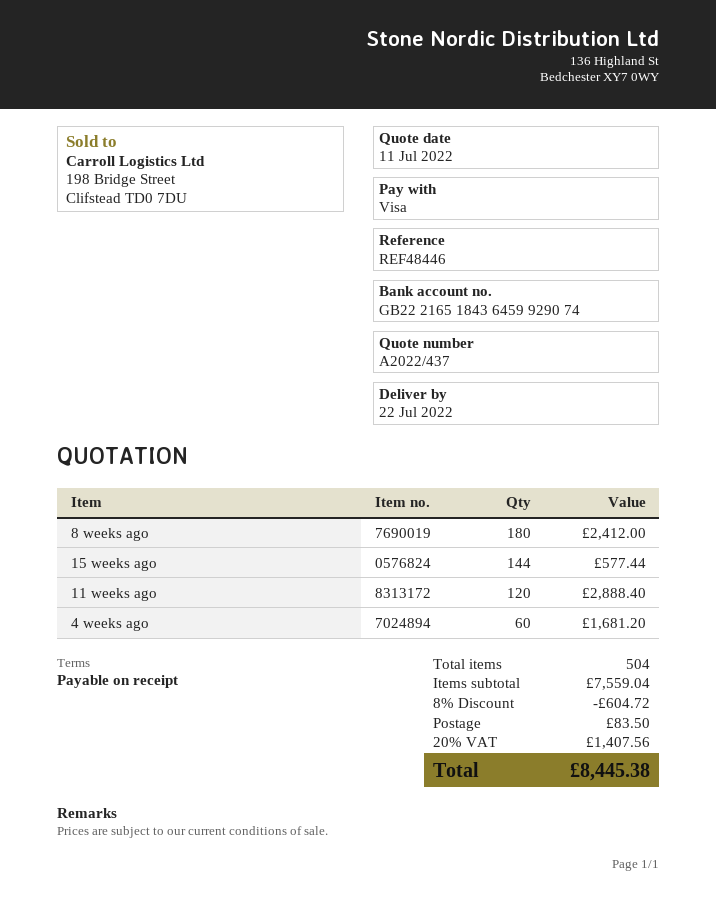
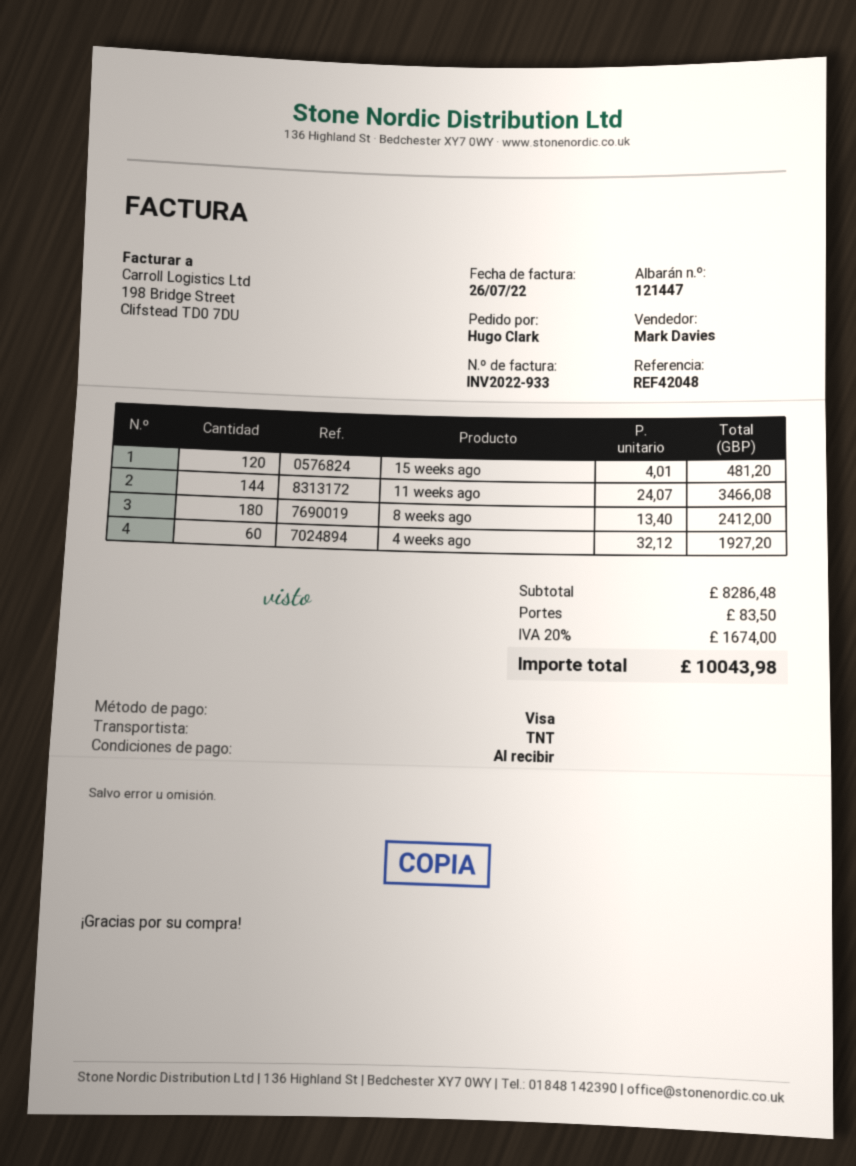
reference: REF48446 -> REF42048
15 weeks ago: 144 for 577.44 -> 120 for 481.20
11 weeks ago: 120 for 2888.40 -> 144 for 3466.08
4 weeks ago: 60 for 1681.20 -> 60 for 1927.20
subtotal: 7559.04 -> 8286.48
discount: 8% = 604.72 -> none
tax: 20% = 1407.56 -> 20% = 1674.00
total: 8445.38 -> 10043.98

